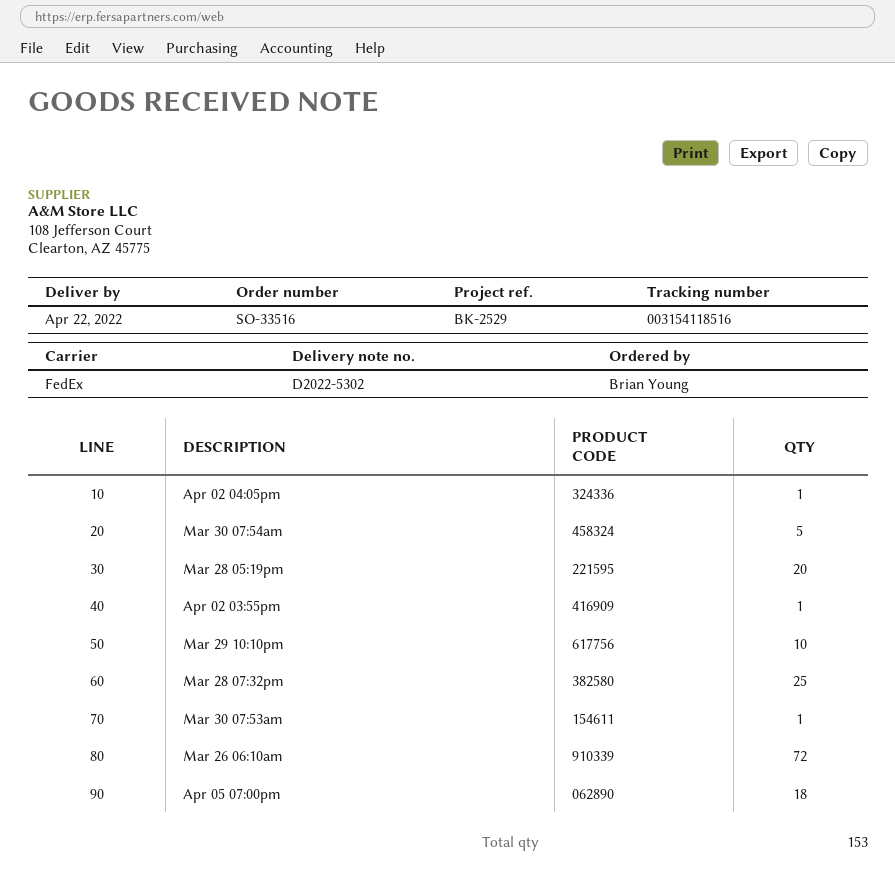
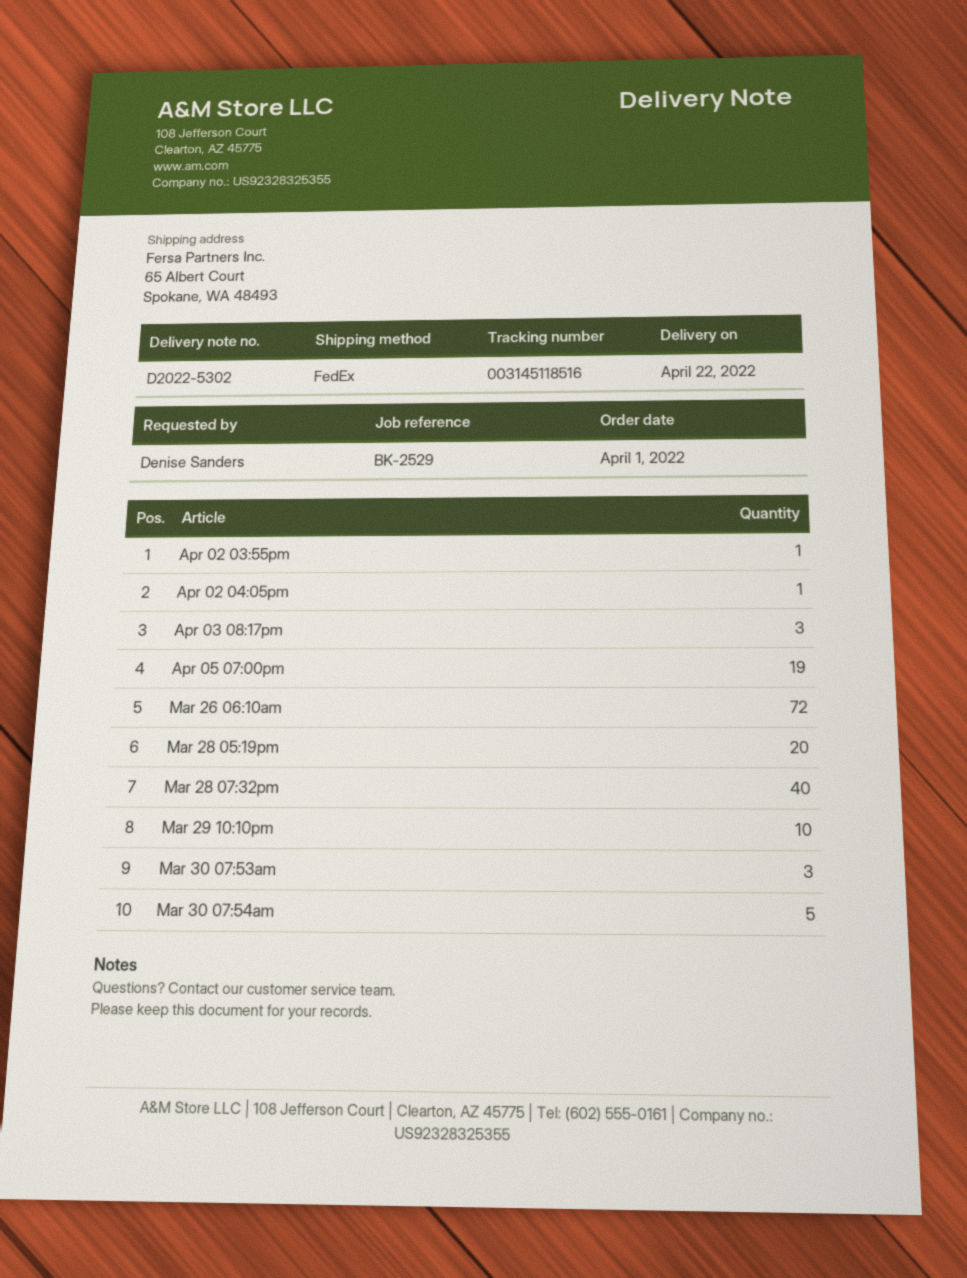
ordered by: Brian Young -> Denise Sanders
tracking number: 003154118516 -> 003145118516
Mar 28 07:32pm: 25 -> 40
Mar 30 07:53am: 1 -> 3
Apr 05 07:00pm: 18 -> 19
Apr 03 08:17pm: none -> 3

